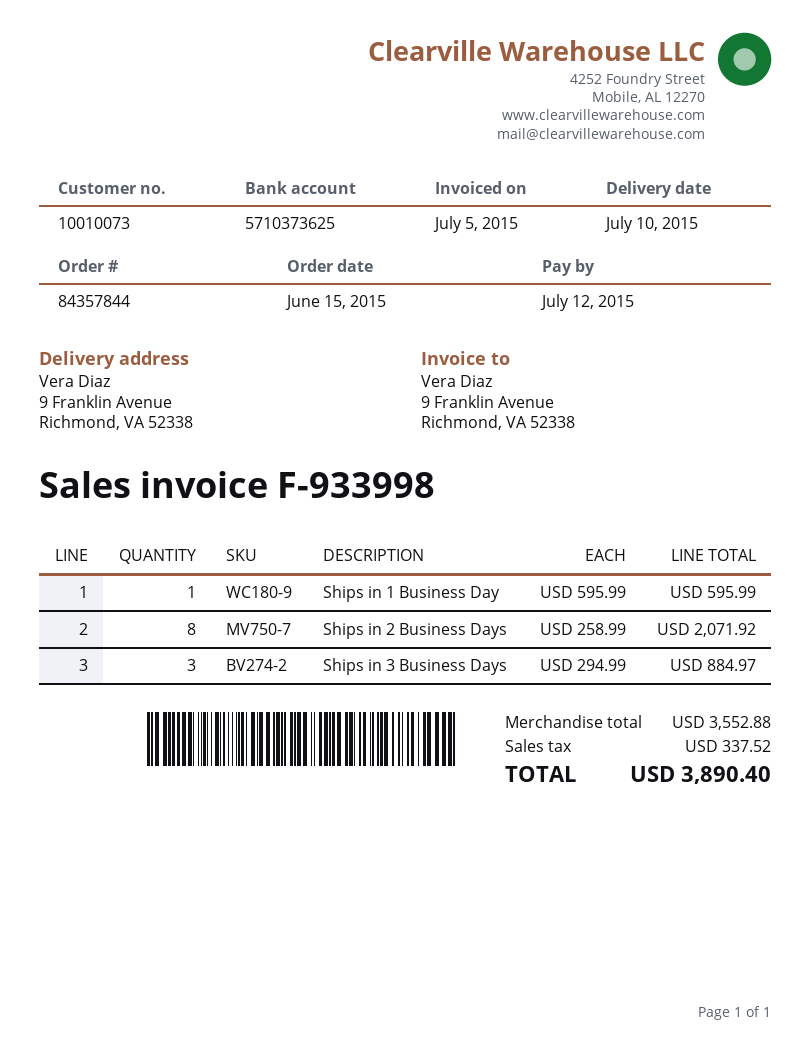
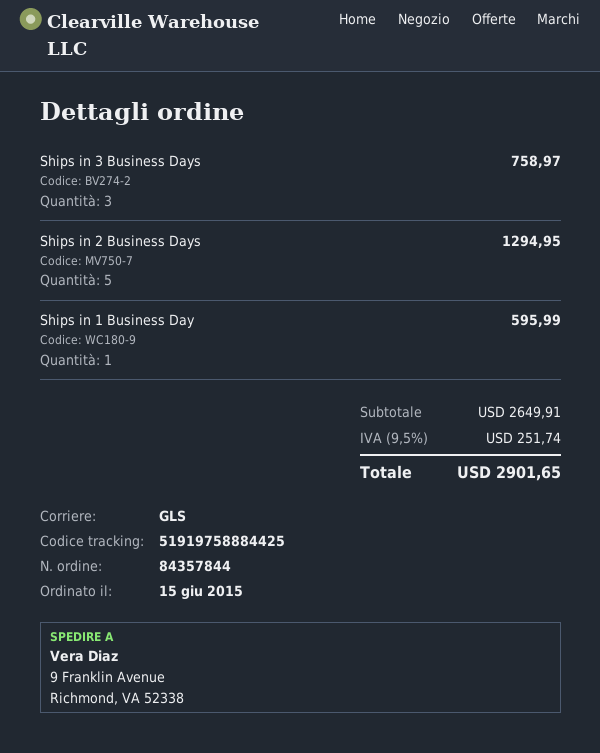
Ships in 2 Business Days: 8 for 2071.92 -> 5 for 1294.95
Ships in 3 Business Days: 3 for 884.97 -> 3 for 758.97
subtotal: 3552.88 -> 2649.91
tax: 337.52 -> 251.74
total: 3890.40 -> 2901.65

